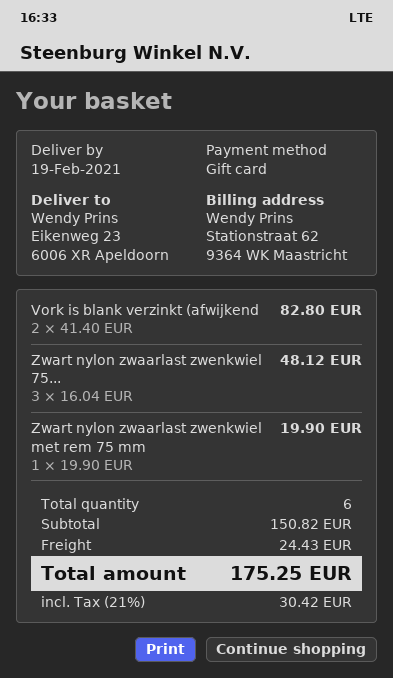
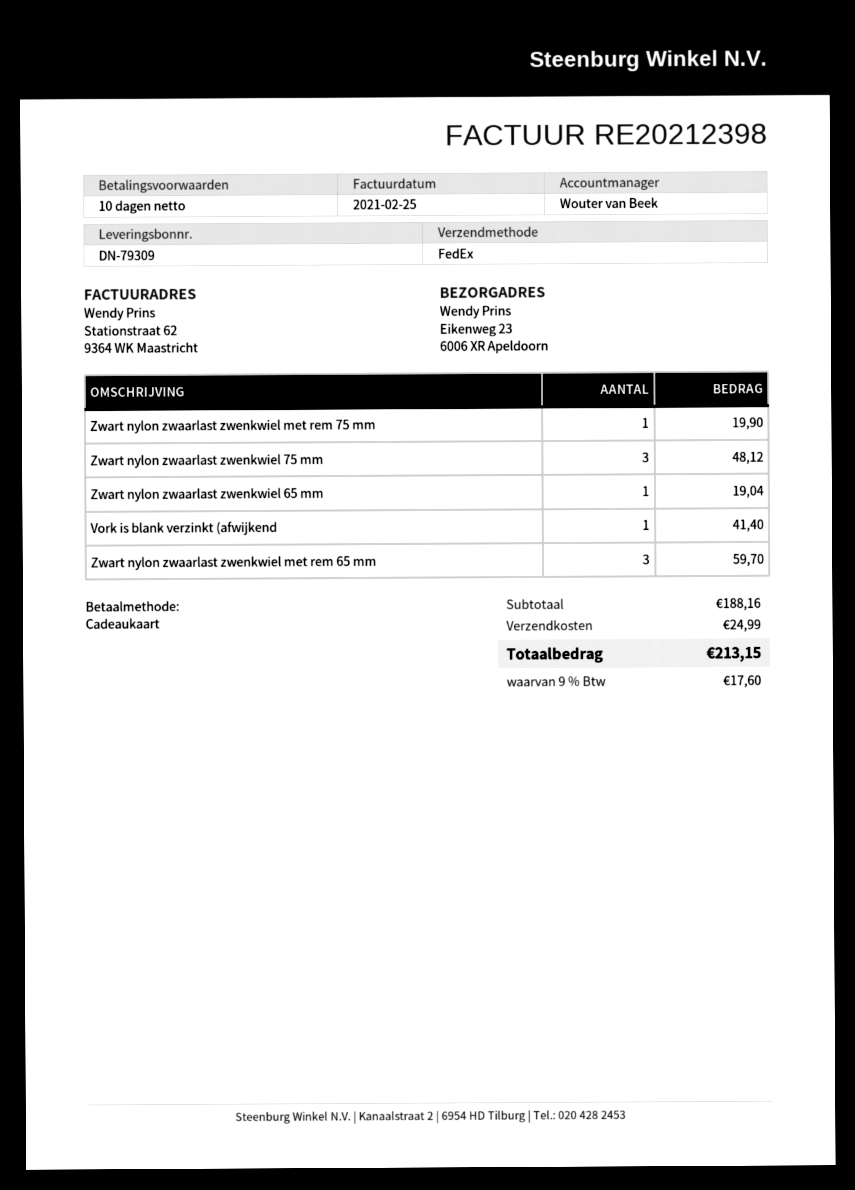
Vork is blank verzinkt (afwijkend: 2 for 82.80 -> 1 for 41.40
Zwart nylon zwaarlast zwenkwiel 65 mm: none -> 1 for 19.04
Zwart nylon zwaarlast zwenkwiel met rem 65 mm: none -> 3 for 59.70
subtotal: 150.82 -> 188.16
shipping: 24.43 -> 24.99
tax: 21% = 30.42 -> 9% = 17.60
total: 175.25 -> 213.15

